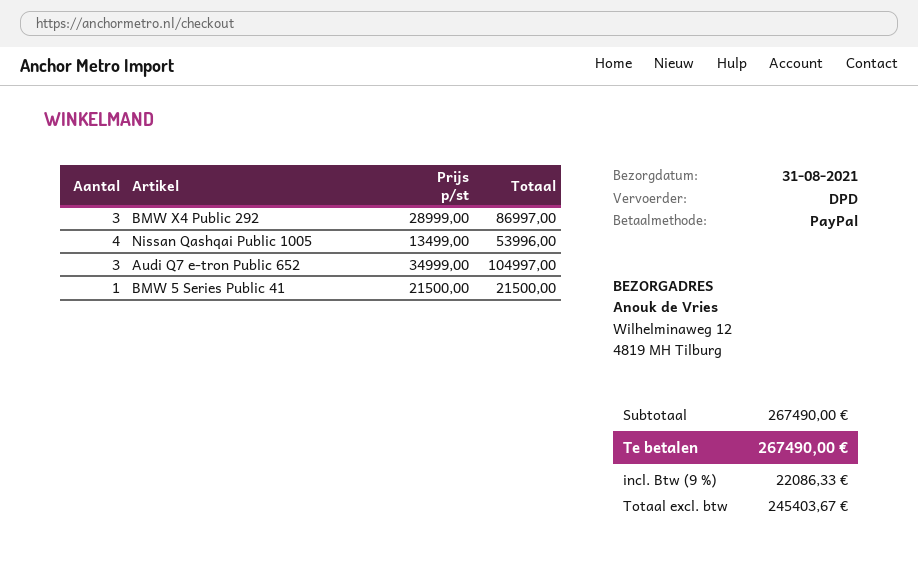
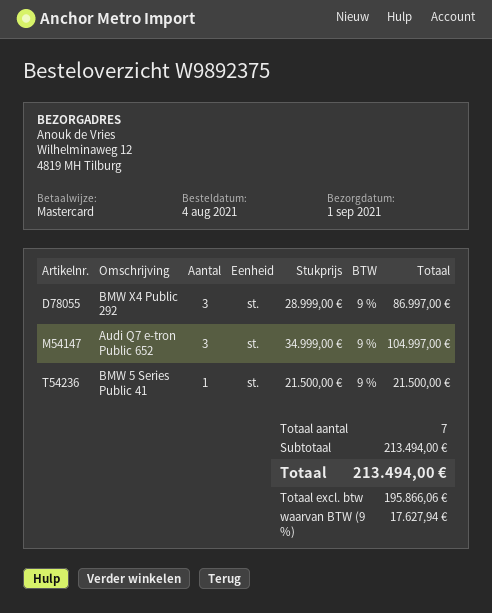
delivery date: 2021-08-31 -> 2021-09-01
payment method: PayPal -> Mastercard
Nissan Qashqai Public 1005: 4 x 13499.00 = 53996.00 -> none
subtotal: 267490.00 -> 213494.00
net: 245403.67 -> 195866.06
tax: 9% = 22086.33 -> 9% = 17627.94
total: 267490.00 -> 213494.00

